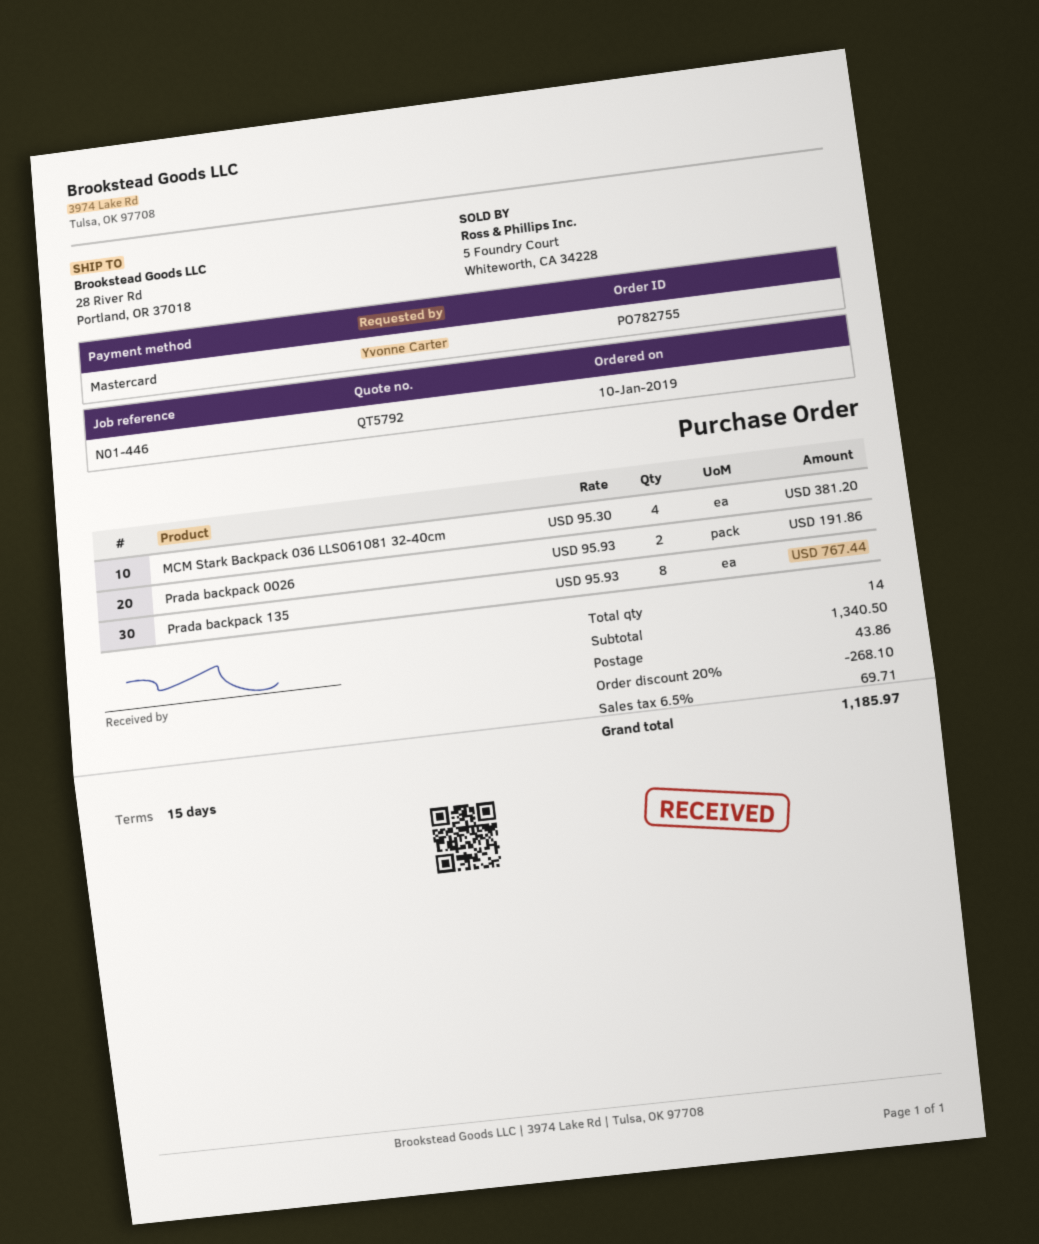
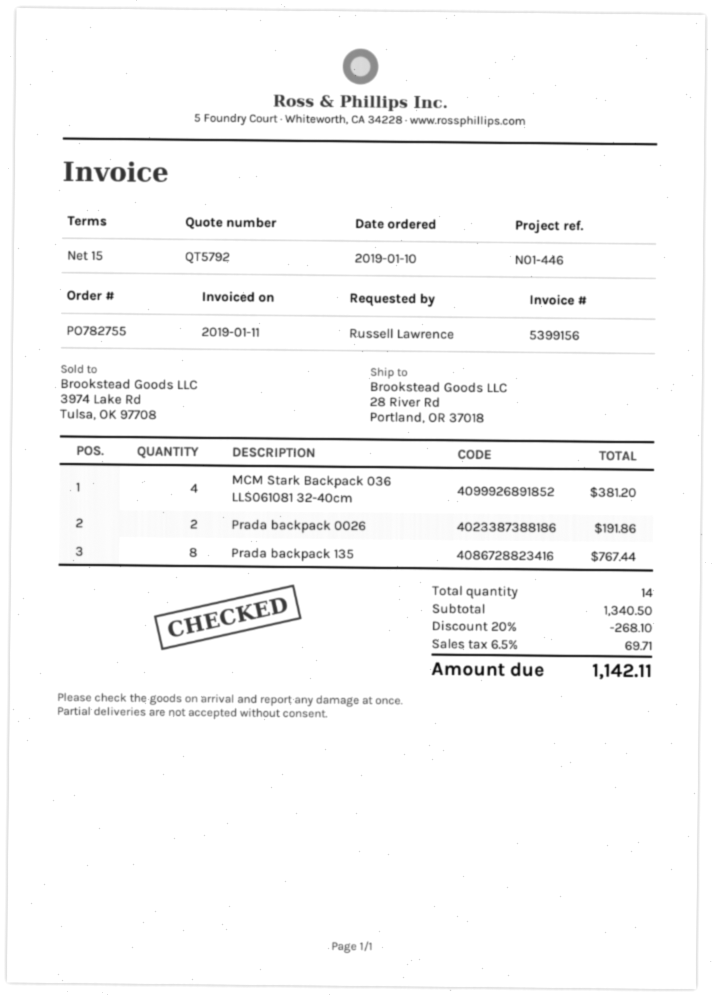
ordered by: Yvonne Carter -> Russell Lawrence
shipping: 43.86 -> none
total: 1185.97 -> 1142.11

